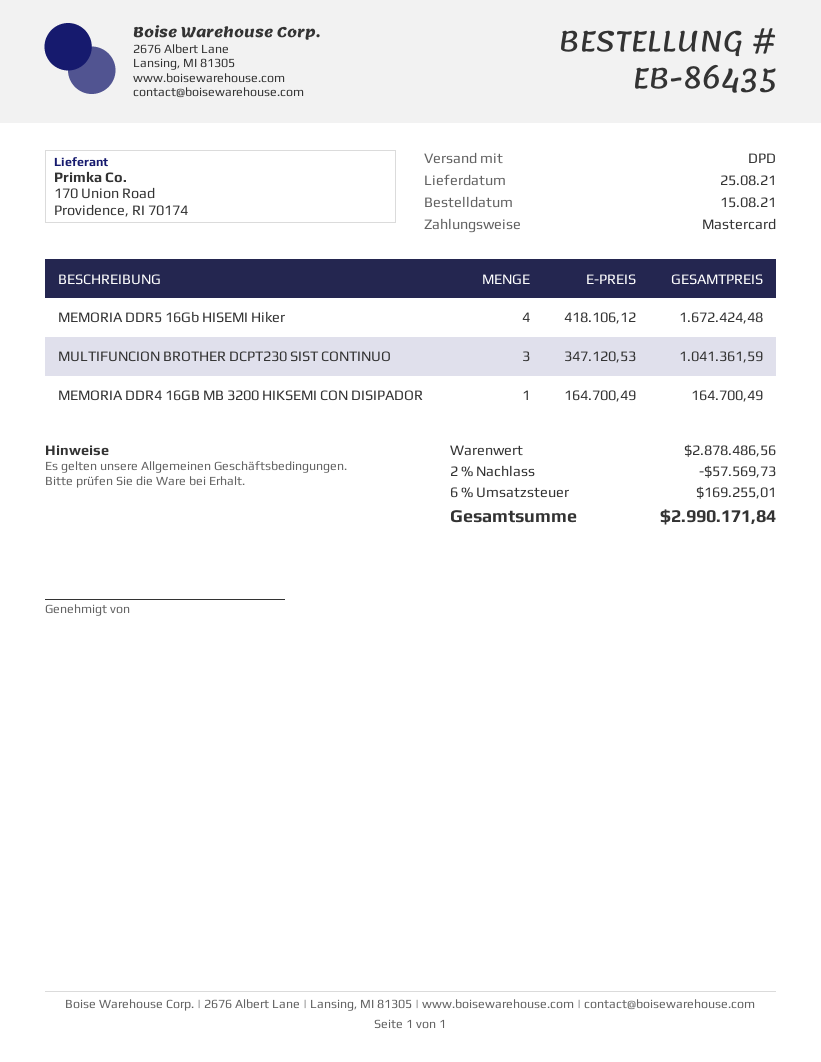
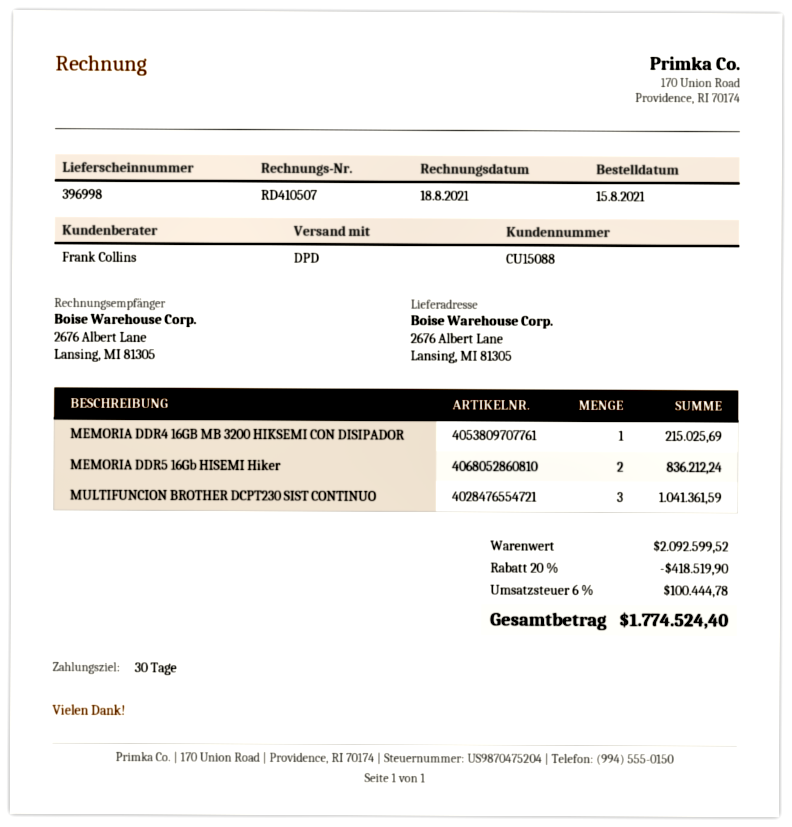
MEMORIA DDR5 16Gb HISEMI Hiker: 4 for 1672424.48 -> 2 for 836212.24
MEMORIA DDR4 16GB MB 3200 HIKSEMI CON DISIPADOR: 1 for 164700.49 -> 1 for 215025.69
subtotal: 2878486.56 -> 2092599.52
discount: 2% = 57569.73 -> 20% = 418519.90
tax: 6% = 169255.01 -> 6% = 100444.78
total: 2990171.84 -> 1774524.40

